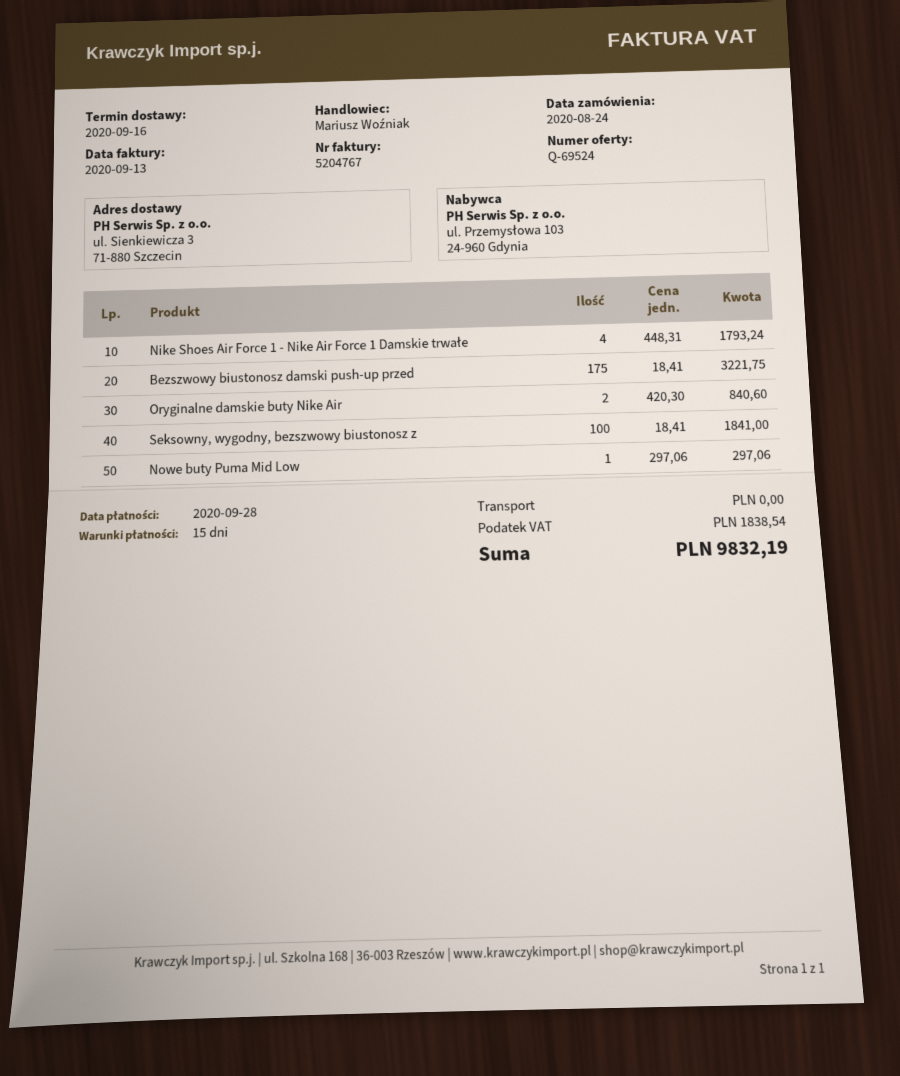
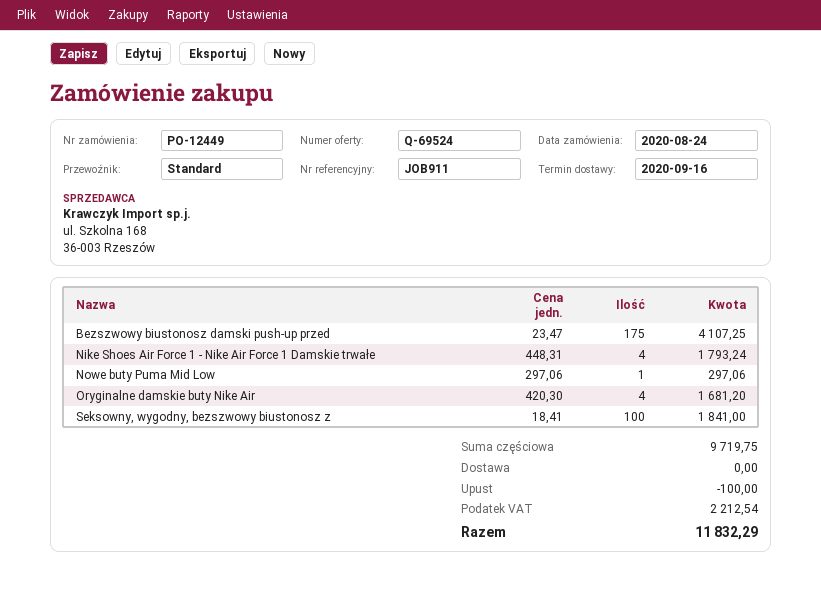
Bezszwowy biustonosz damski push-up przed: 175 x 18.41 = 3221.75 -> 175 x 23.47 = 4107.25
Oryginalne damskie buty Nike Air: 2 x 420.30 = 840.60 -> 4 x 420.30 = 1681.20
discount: none -> 100.00
tax: 1838.54 -> 2212.54
total: 9832.19 -> 11832.29

